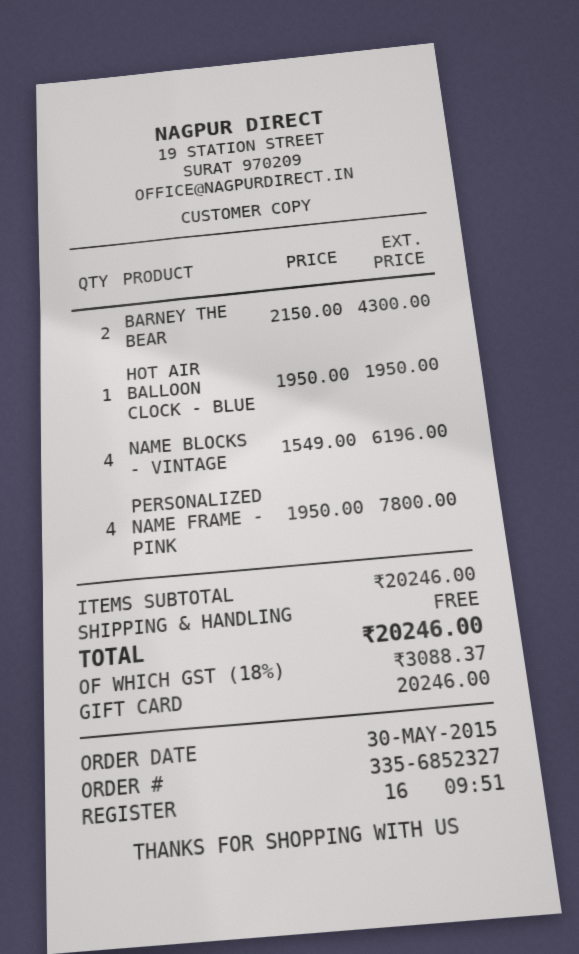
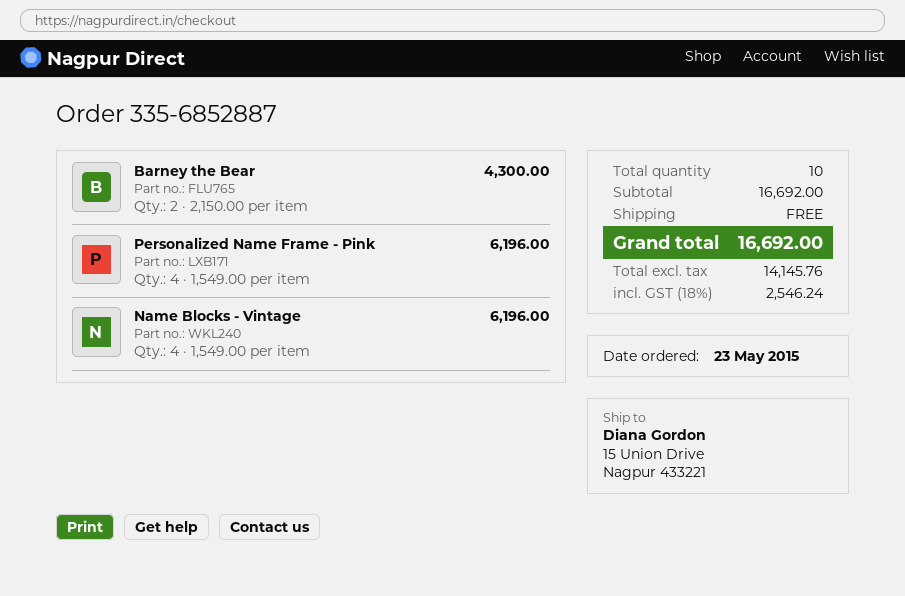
order number: 335-6852327 -> 335-6852887
order date: 2015-05-30 -> 2015-05-23
HOT AIR BALLOON CLOCK - BLUE: 1 x 1950.00 = 1950.00 -> none
PERSONALIZED NAME FRAME - PINK: 4 x 1950.00 = 7800.00 -> 4 x 1549.00 = 6196.00
subtotal: 20246.00 -> 16692.00
tax: 18% = 3088.37 -> 18% = 2546.24
total: 20246.00 -> 16692.00

